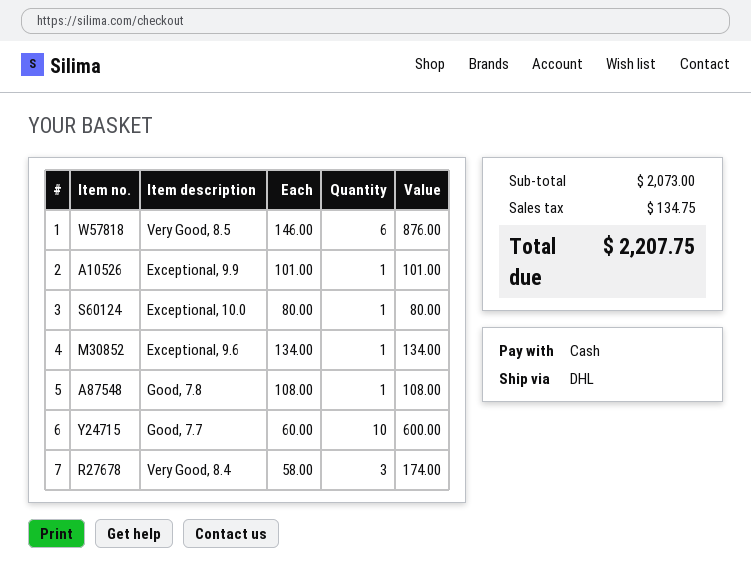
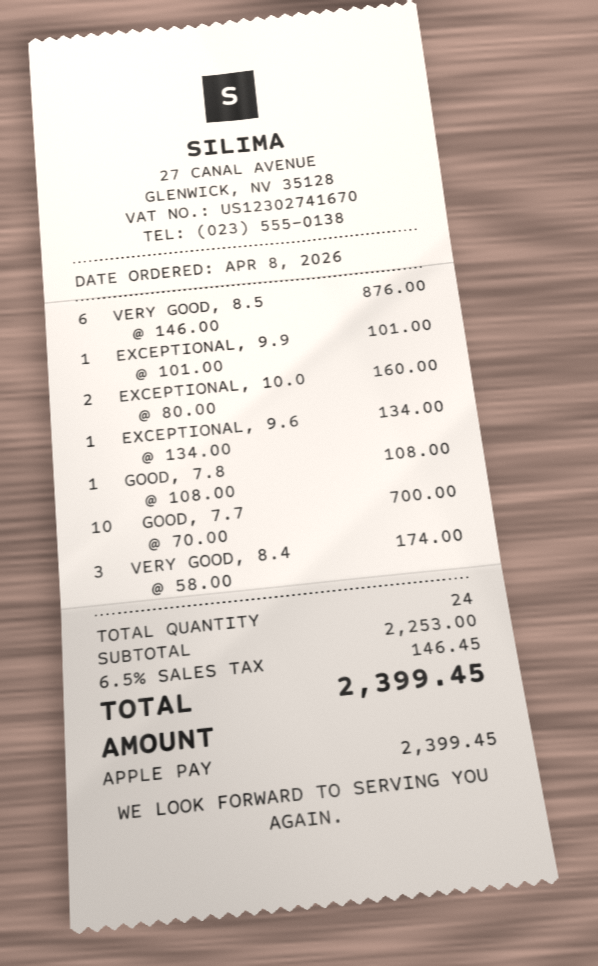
payment method: cash -> Apple Pay
Exceptional, 10.0: 1 x 80.00 = 80.00 -> 2 x 80.00 = 160.00
Good, 7.7: 10 x 60.00 = 600.00 -> 10 x 70.00 = 700.00
subtotal: 2073.00 -> 2253.00
tax: 134.75 -> 146.45
total: 2207.75 -> 2399.45

